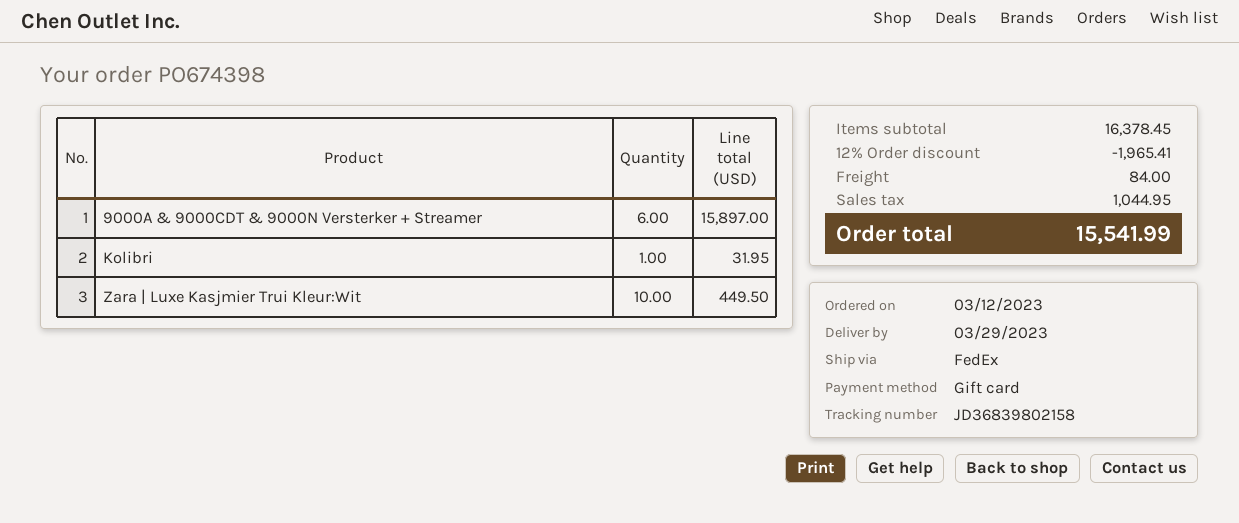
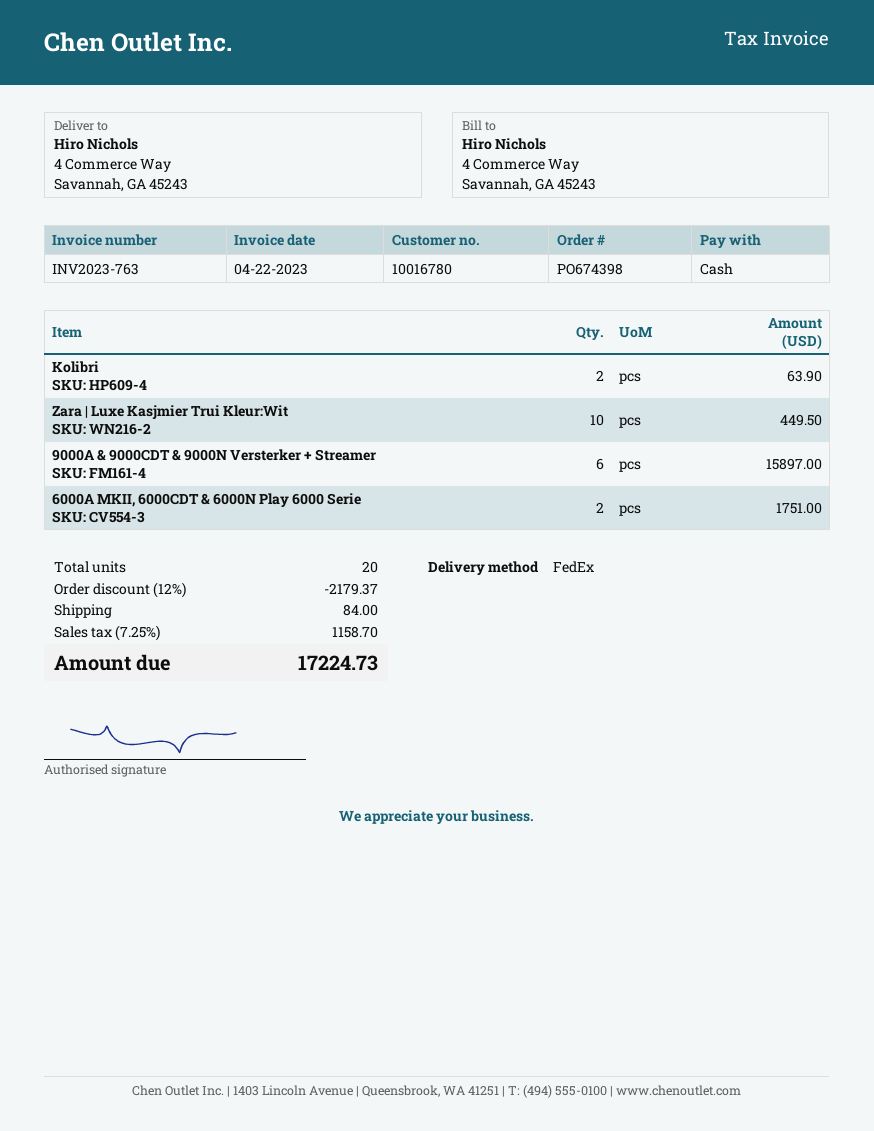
payment method: gift card -> cash
Kolibri: 1 for 31.95 -> 2 for 63.90
6000A MKII, 6000CDT & 6000N Play 6000 Serie: none -> 2 for 1751.00
discount: 12% = 1965.41 -> 12% = 2179.37
tax: 1044.95 -> 1158.70
total: 15541.99 -> 17224.73

